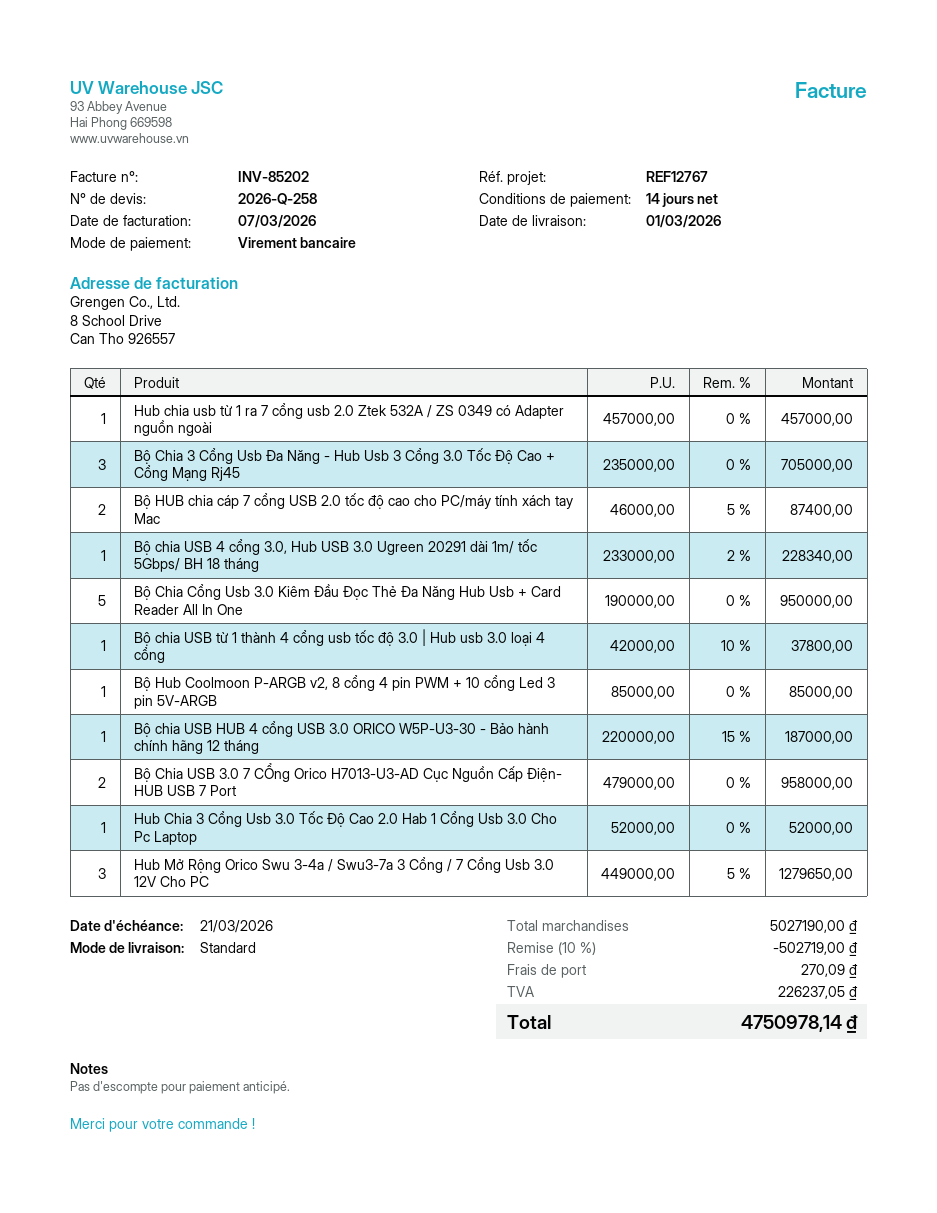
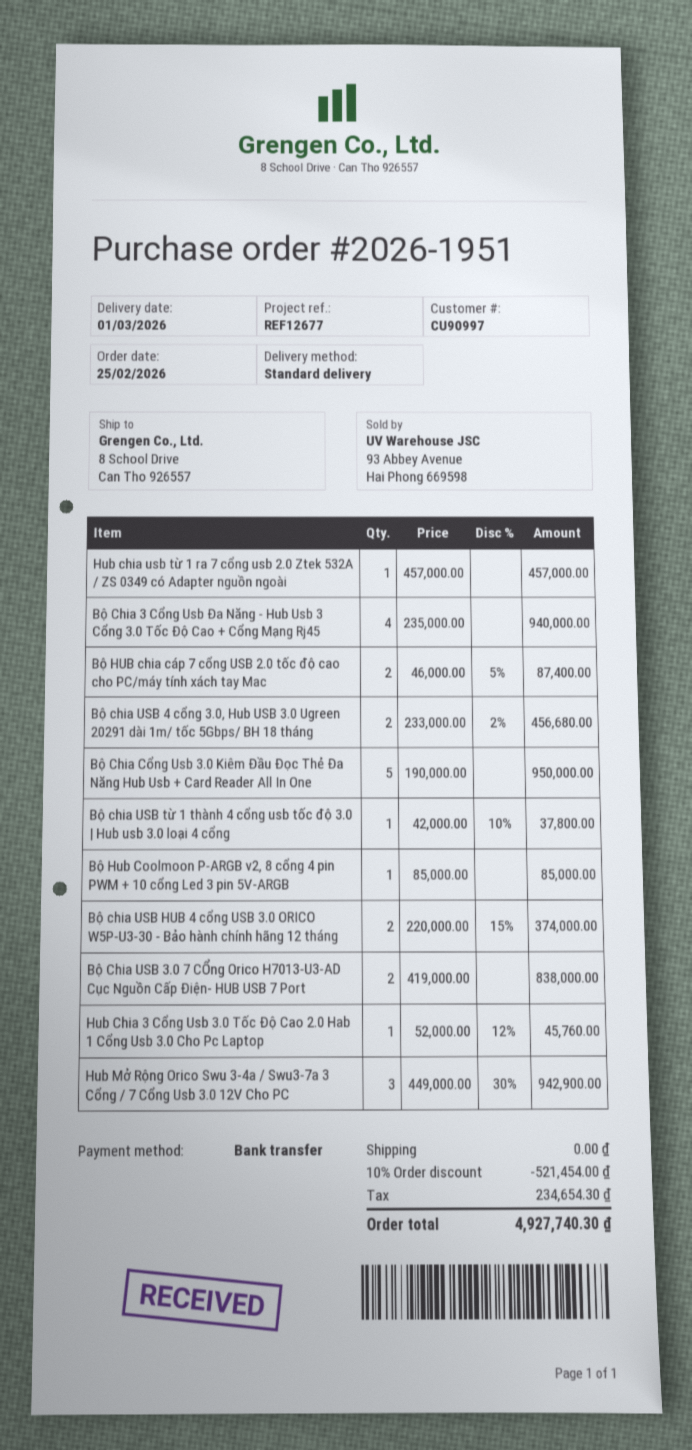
reference: REF12767 -> REF12677
Bộ Chia 3 Cổng Usb Đa Năng - Hub Usb 3 Cổng 3.0 Tốc Độ Cao + Cổng Mạng Rj45: 3 x 235000.00 = 705000.00 -> 4 x 235000.00 = 940000.00
Bộ chia USB 4 cổng 3.0, Hub USB 3.0 Ugreen 20291 dài 1m/ tốc 5Gbps/ BH 18 tháng: 1 x 233000.00 - 2% = 228340.00 -> 2 x 233000.00 - 2% = 456680.00
Bộ chia USB HUB 4 cổng USB 3.0 ORICO W5P-U3-30 - Bảo hành chính hãng 12 tháng: 1 x 220000.00 - 15% = 187000.00 -> 2 x 220000.00 - 15% = 374000.00
Bộ Chia USB 3.0 7 CỔng Orico H7013-U3-AD Cục Nguồn Cấp Điện- HUB USB 7 Port: 2 x 479000.00 = 958000.00 -> 2 x 419000.00 = 838000.00
Hub Chia 3 Cổng Usb 3.0 Tốc Độ Cao 2.0 Hab 1 Cổng Usb 3.0 Cho Pc Laptop: 1 x 52000.00 = 52000.00 -> 1 x 52000.00 - 12% = 45760.00
Hub Mở Rộng Orico Swu 3-4a / Swu3-7a 3 Cổng / 7 Cổng Usb 3.0 12V Cho PC: 3 x 449000.00 - 5% = 1279650.00 -> 3 x 449000.00 - 30% = 942900.00
discount: 10% = 502719.00 -> 10% = 521454.00
shipping: 270.09 -> 0.00
tax: 226237.05 -> 234654.30
total: 4750978.14 -> 4927740.30

